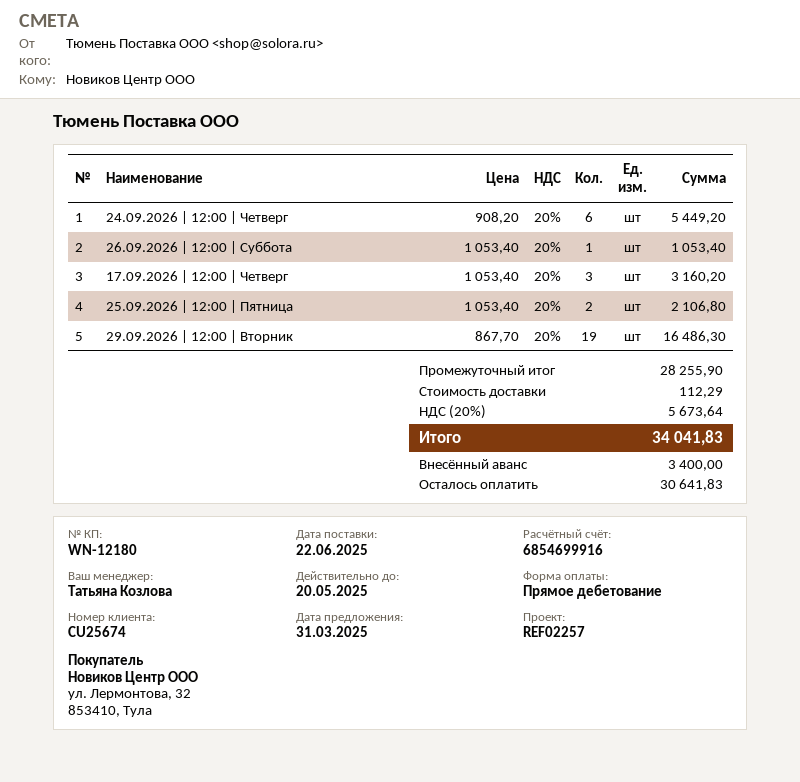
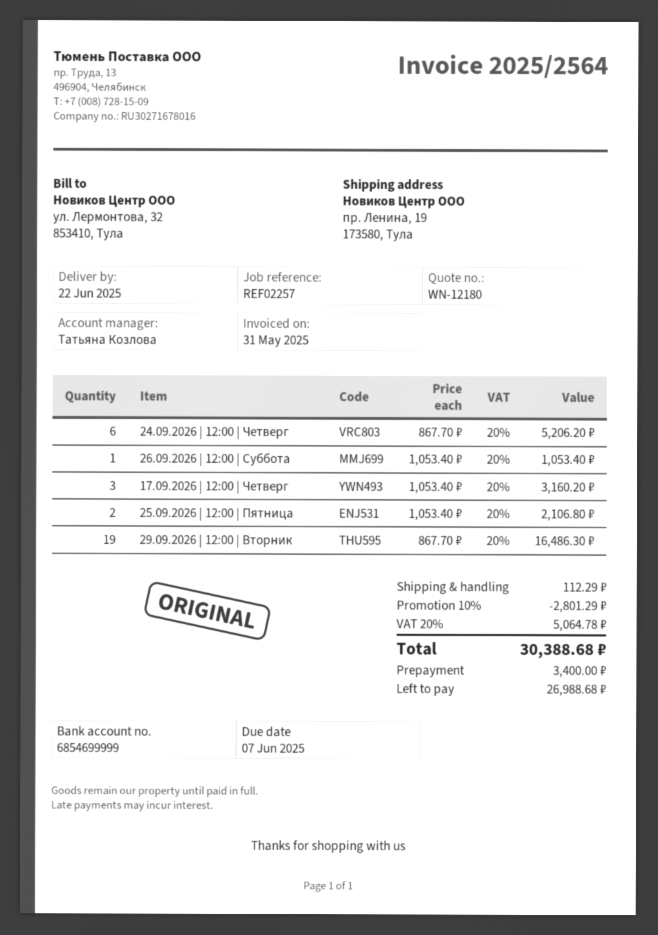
bank account: 6854699916 -> 6854699999
24.09.2026 | 12:00 | Четверг: 6 x 908.20 = 5449.20 -> 6 x 867.70 = 5206.20
discount: none -> 10% = 2801.29
tax: 20% = 5673.64 -> 20% = 5064.78
total: 34041.83 -> 30388.68
balance: 30641.83 -> 26988.68

